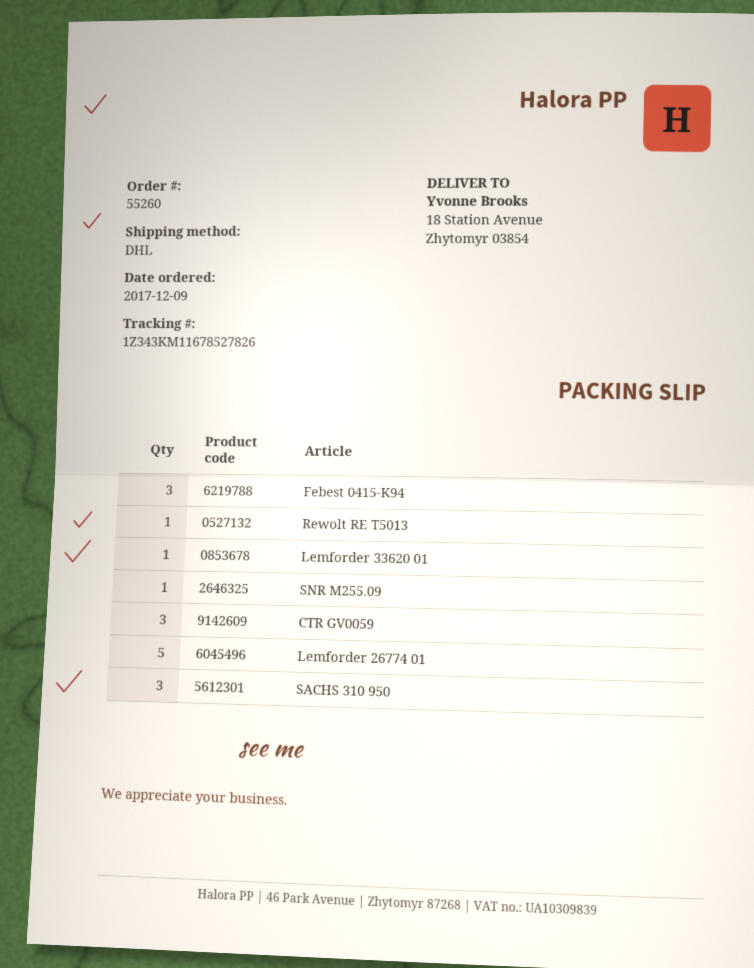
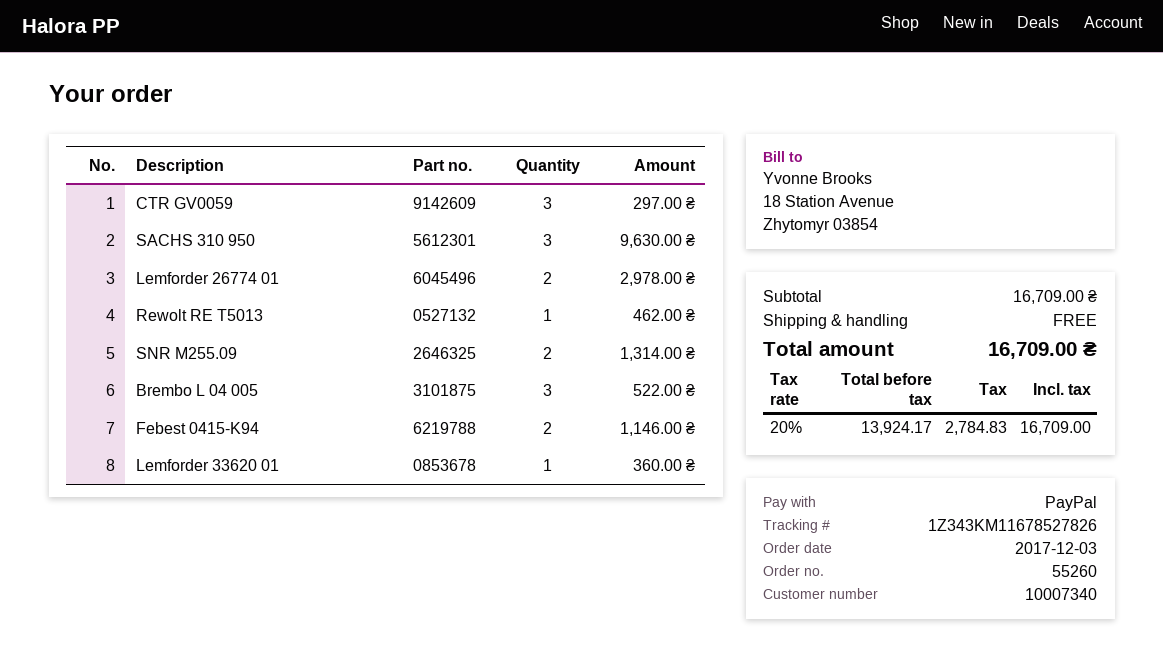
order date: 2017-12-09 -> 2017-12-03
Febest 0415-K94: 3 -> 2
SNR M255.09: 1 -> 2
Lemforder 26774 01: 5 -> 2
Brembo L 04 005: none -> 3

